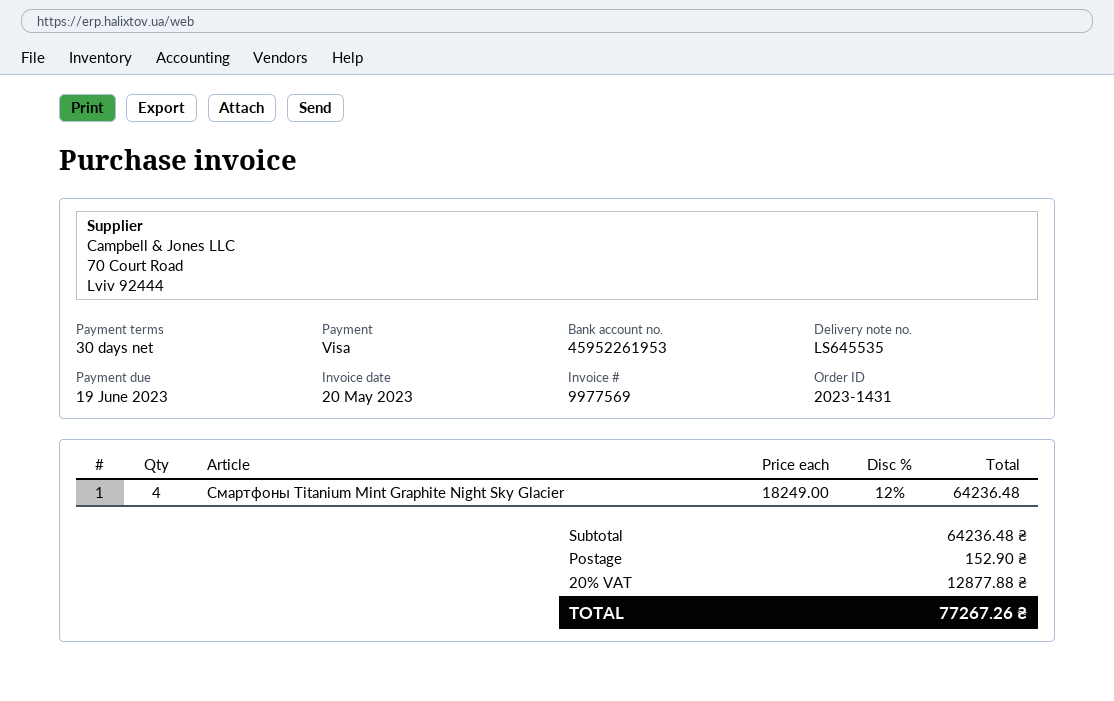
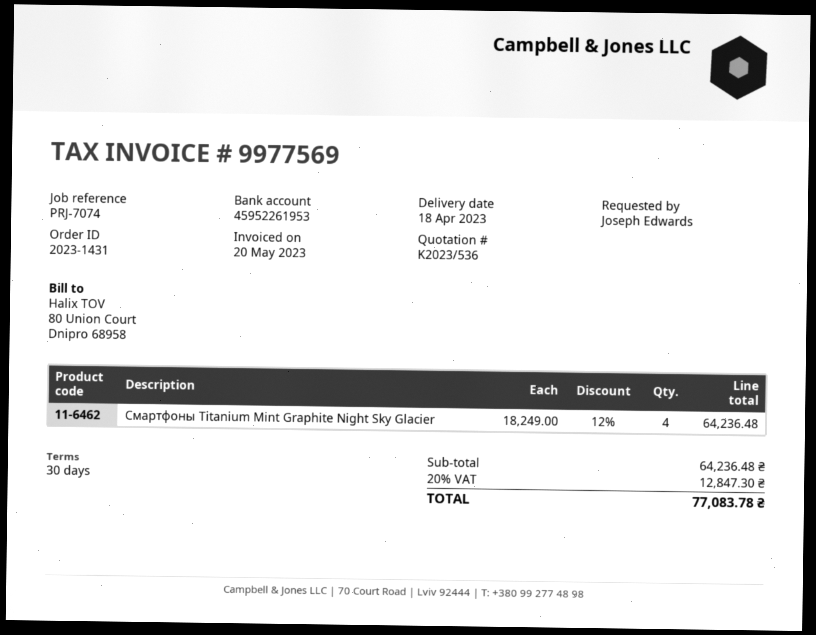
shipping: 152.90 -> none
tax: 20% = 12877.88 -> 20% = 12847.30
total: 77267.26 -> 77083.78

